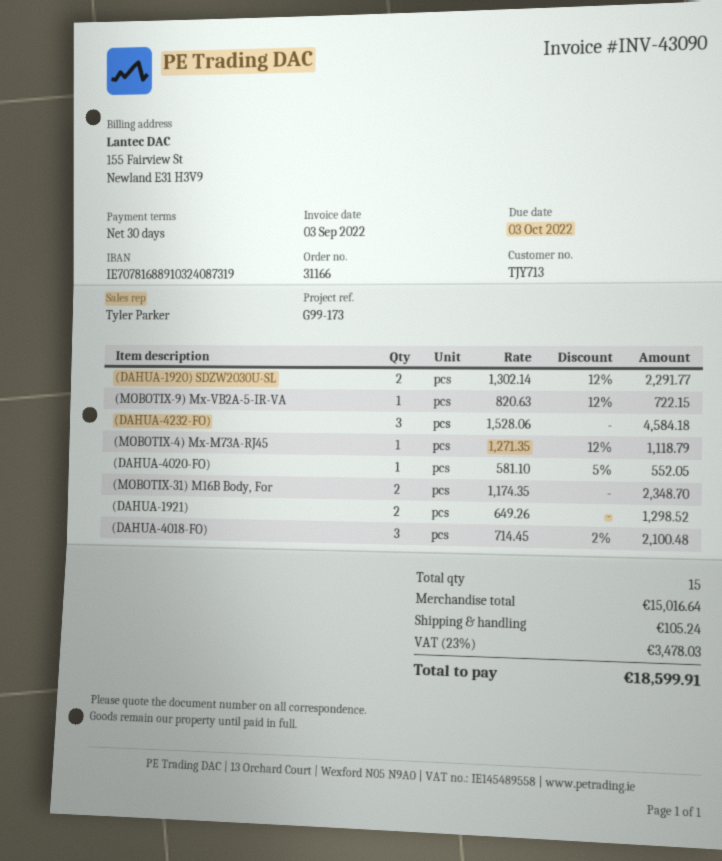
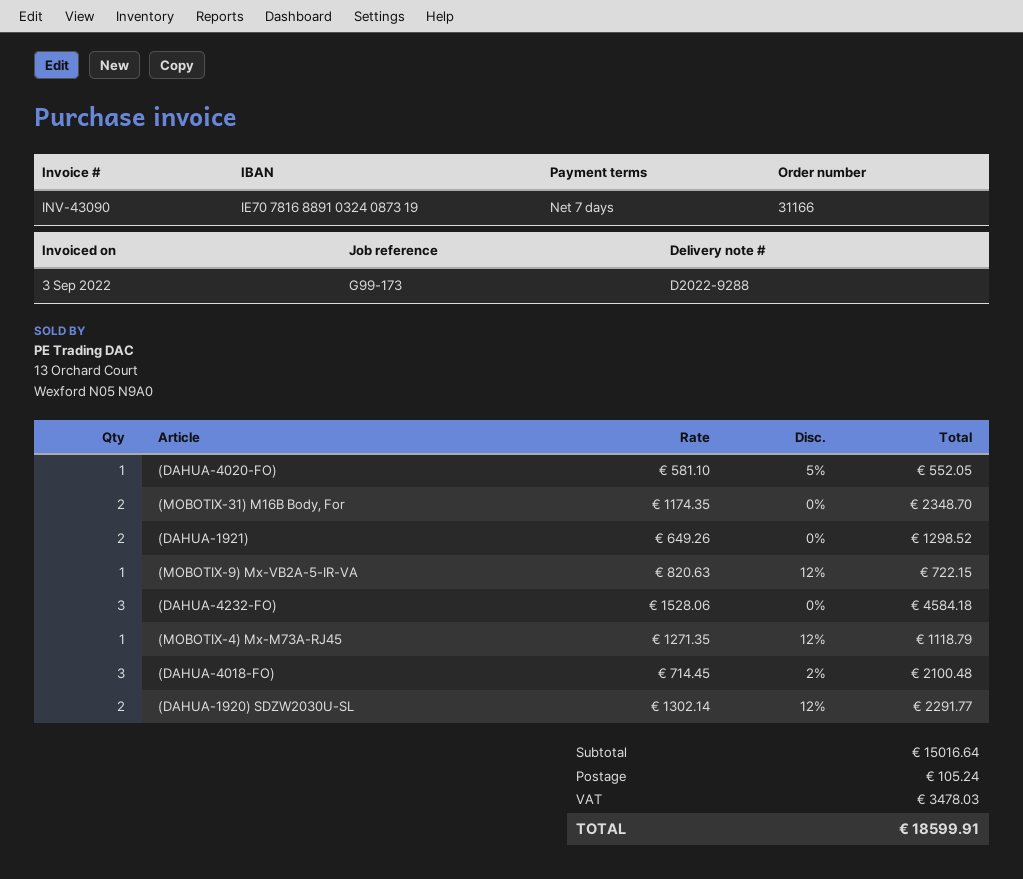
payment terms: 30 days -> 7 days

